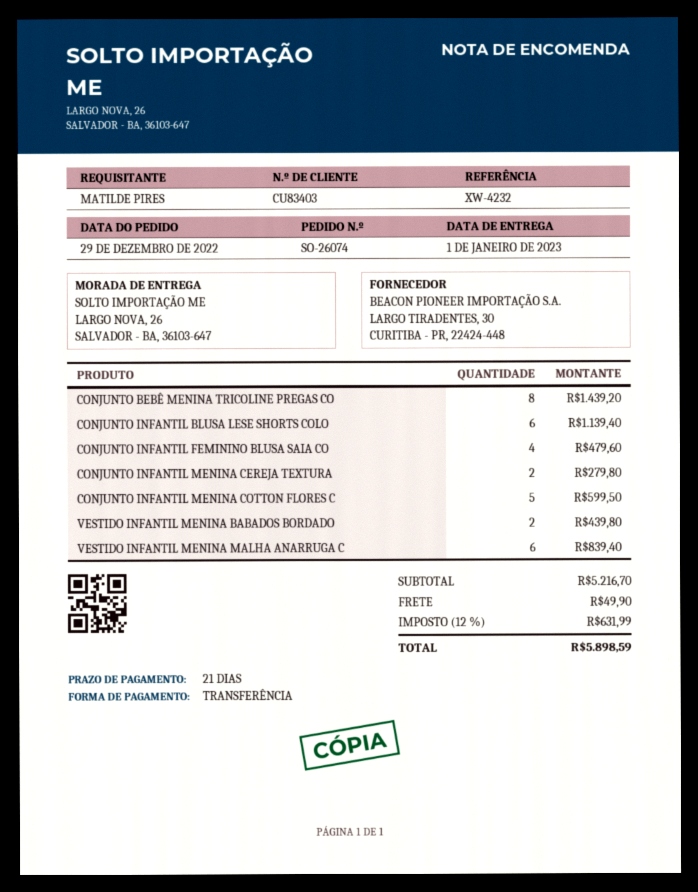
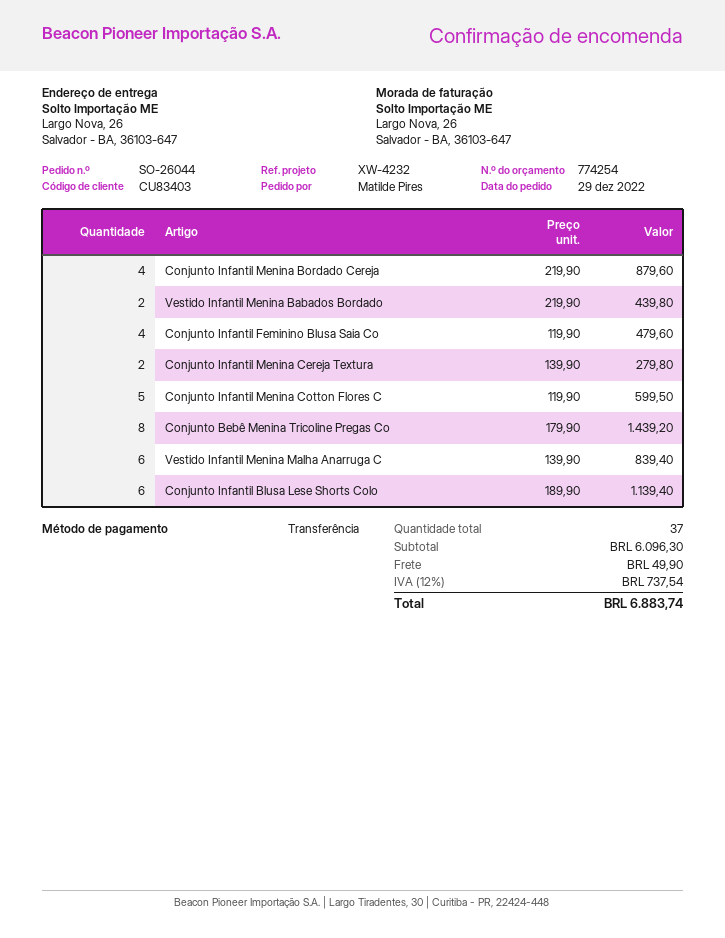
order number: SO-26074 -> SO-26044
Conjunto Infantil Menina Bordado Cereja: none -> 4 for 879.60
subtotal: 5216.70 -> 6096.30
tax: 12% = 631.99 -> 12% = 737.54
total: 5898.59 -> 6883.74

